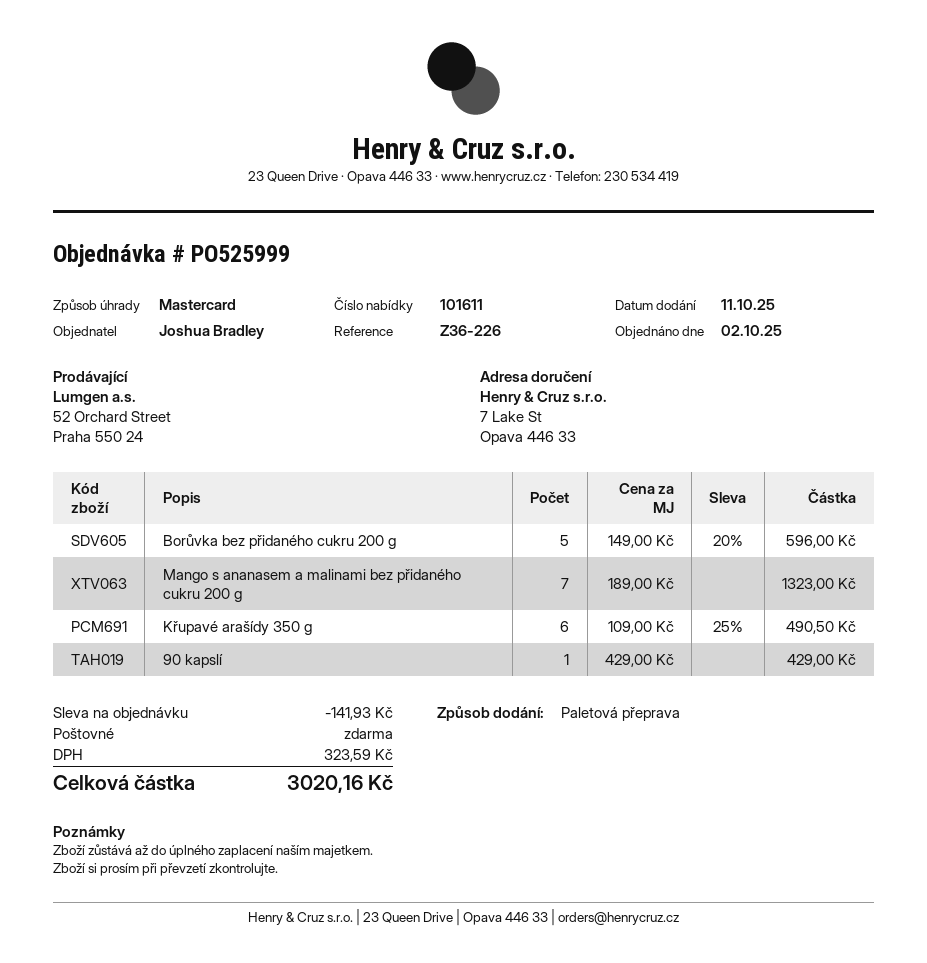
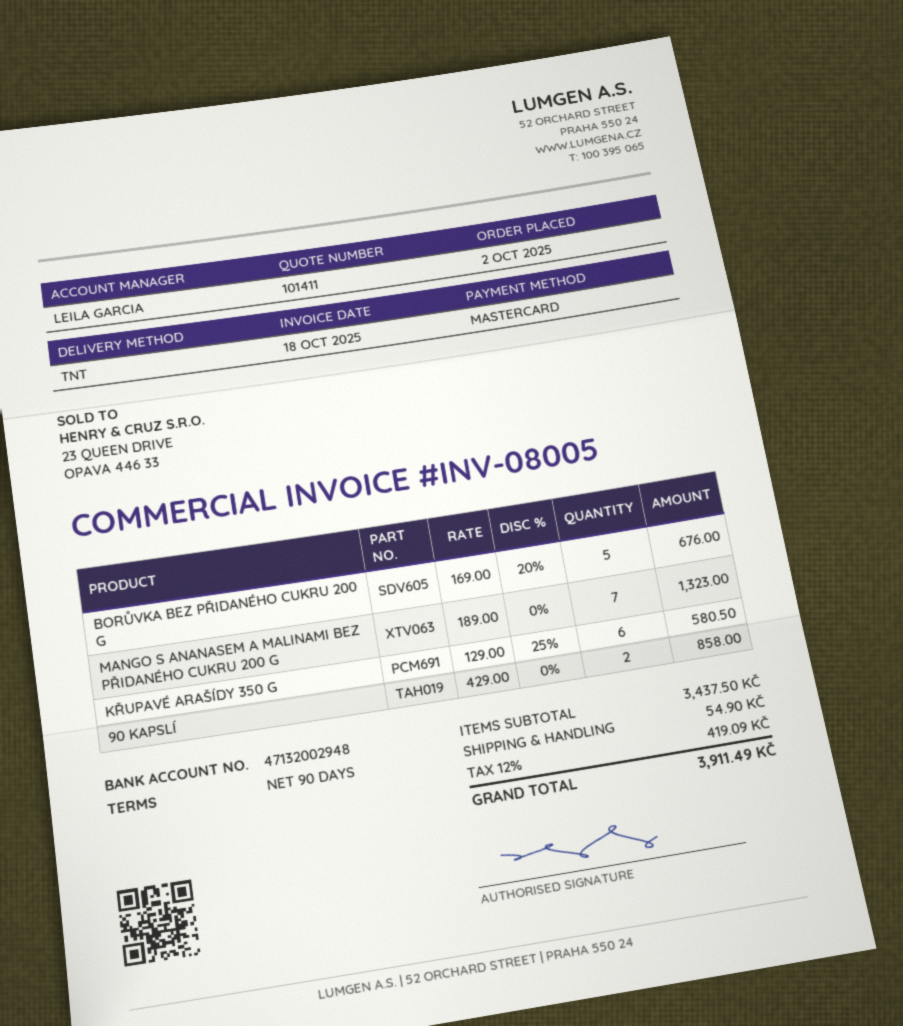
quote number: 101611 -> 101411
shipping method: pallet freight -> TNT
Borůvka bez přidaného cukru 200 g: 5 x 149.00 - 20% = 596.00 -> 5 x 169.00 - 20% = 676.00
Křupavé arašídy 350 g: 6 x 109.00 - 25% = 490.50 -> 6 x 129.00 - 25% = 580.50
90 kapslí: 1 x 429.00 = 429.00 -> 2 x 429.00 = 858.00
discount: 141.93 -> none
shipping: 0.00 -> 54.90
tax: 323.59 -> 419.09
total: 3020.16 -> 3911.49

